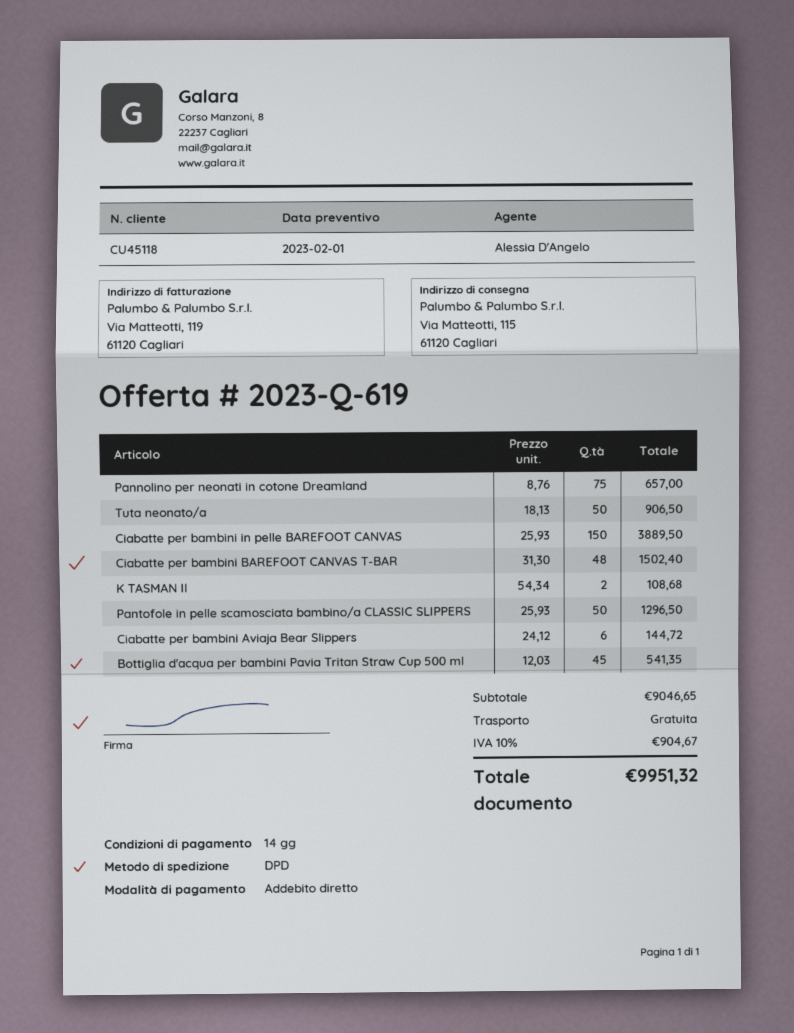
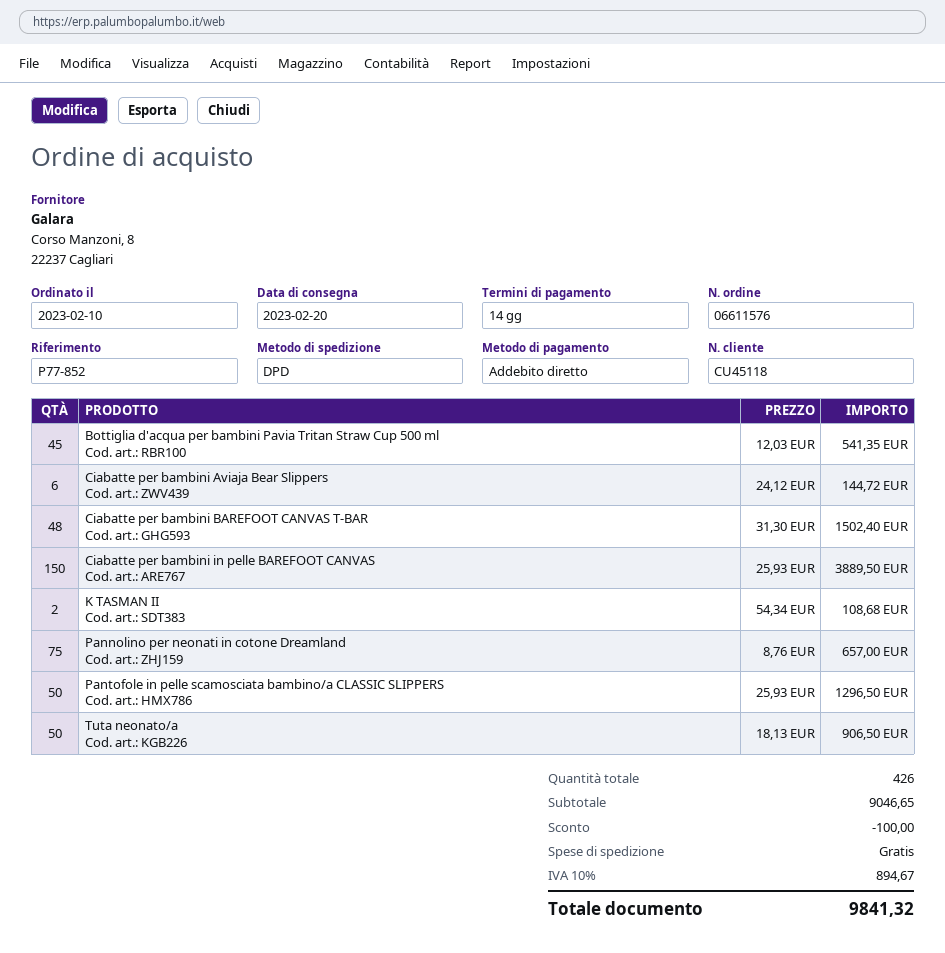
discount: none -> 100.00
tax: 10% = 904.67 -> 10% = 894.67
total: 9951.32 -> 9841.32

